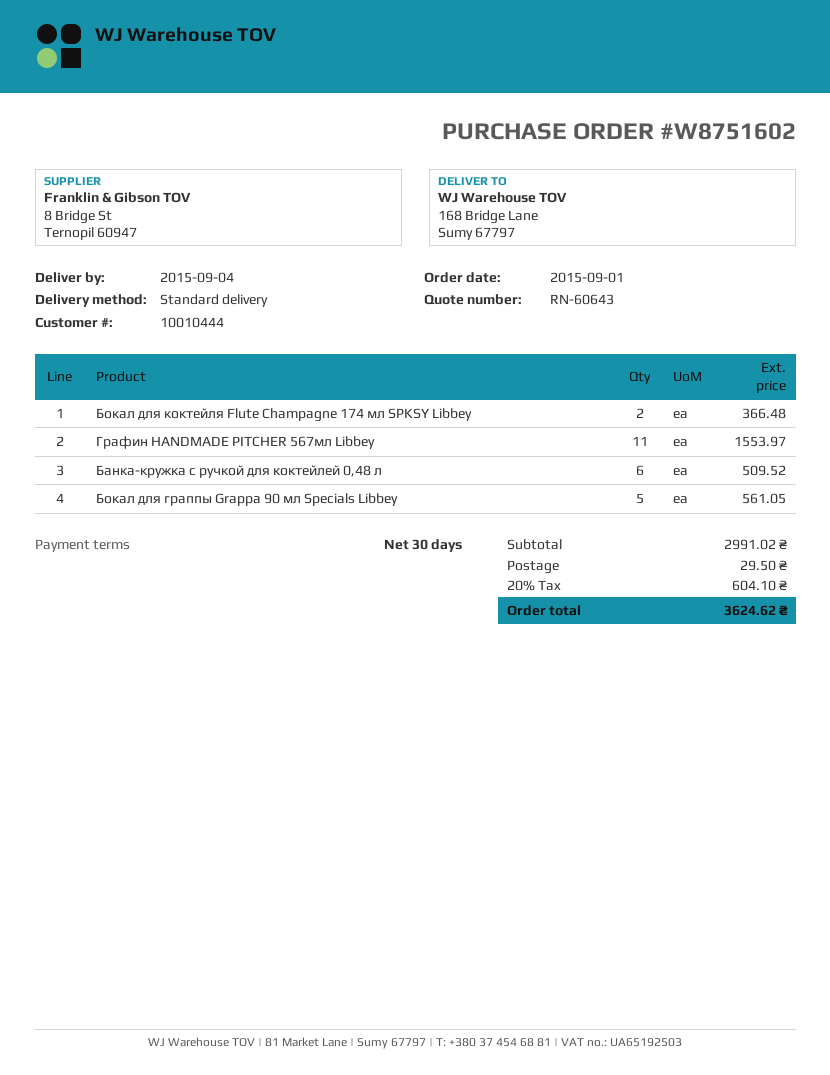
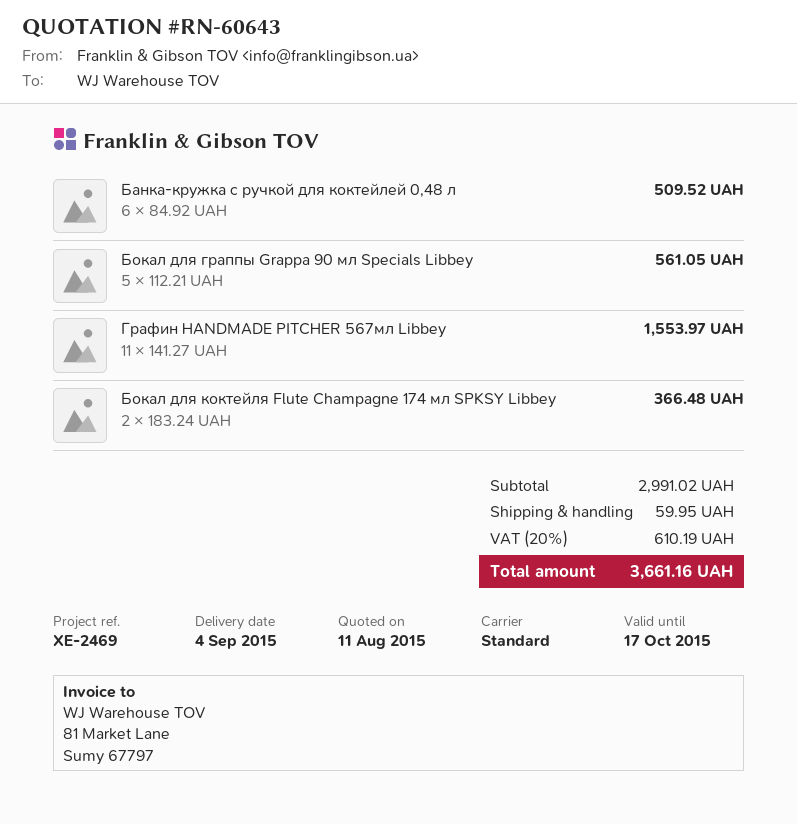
shipping: 29.50 -> 59.95
tax: 20% = 604.10 -> 20% = 610.19
total: 3624.62 -> 3661.16

